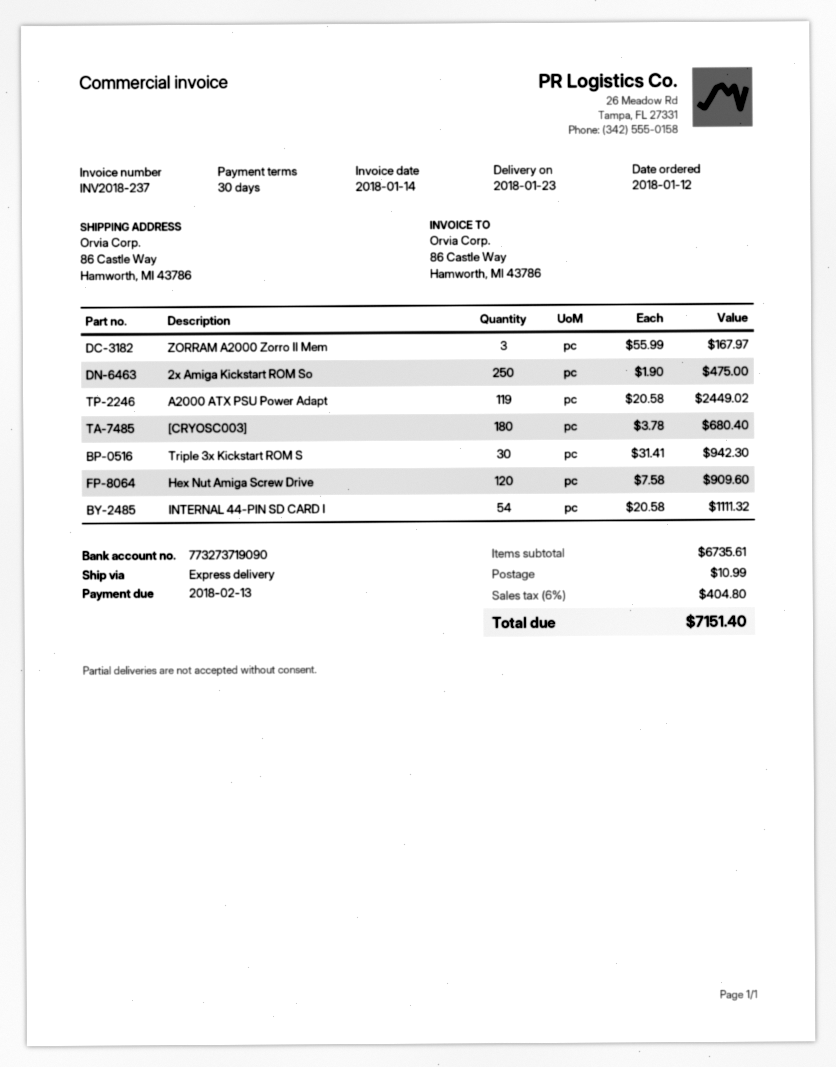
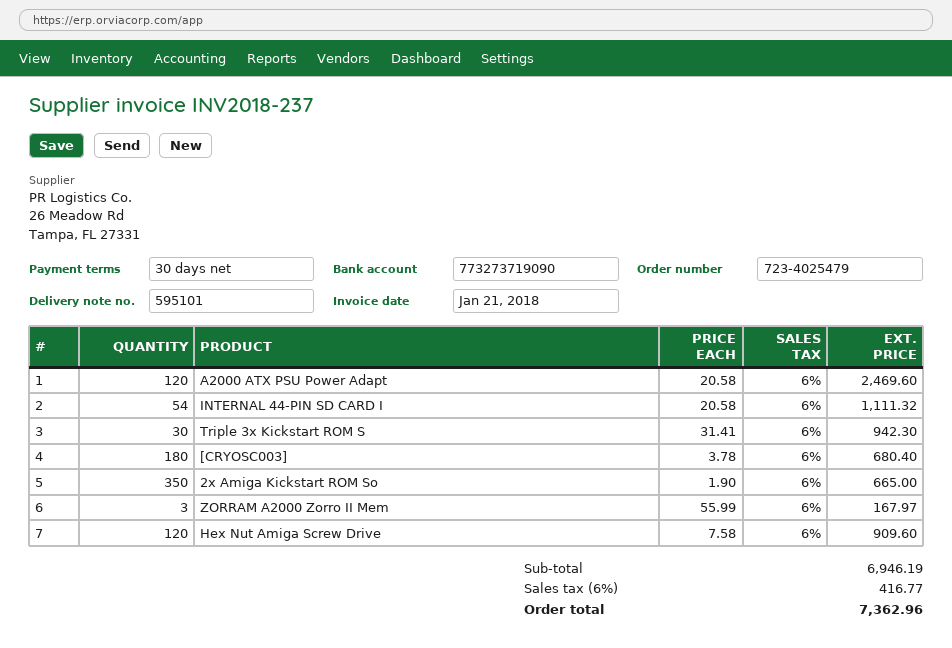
invoice date: 2018-01-14 -> 2018-01-21
2x Amiga Kickstart ROM So: 250 x 1.90 = 475.00 -> 350 x 1.90 = 665.00
A2000 ATX PSU Power Adapt: 119 x 20.58 = 2449.02 -> 120 x 20.58 = 2469.60
subtotal: 6735.61 -> 6946.19
shipping: 10.99 -> none
tax: 6% = 404.80 -> 6% = 416.77
total: 7151.40 -> 7362.96

